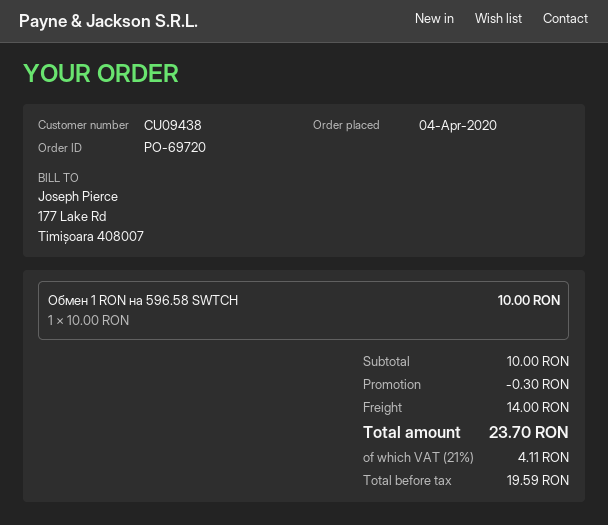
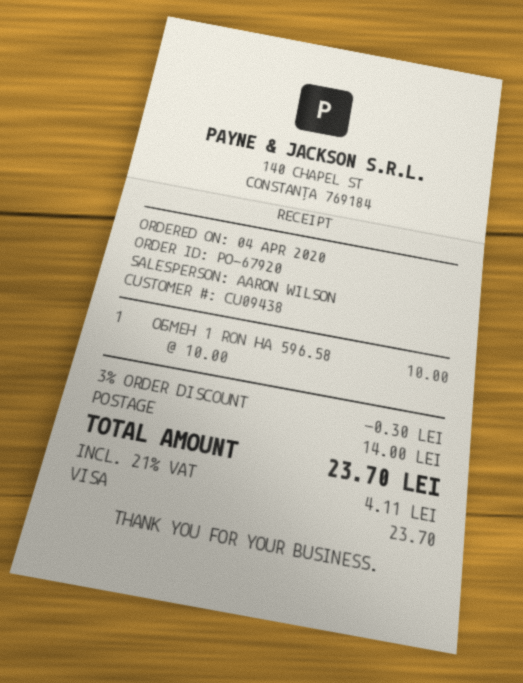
order number: PO-69720 -> PO-67920

